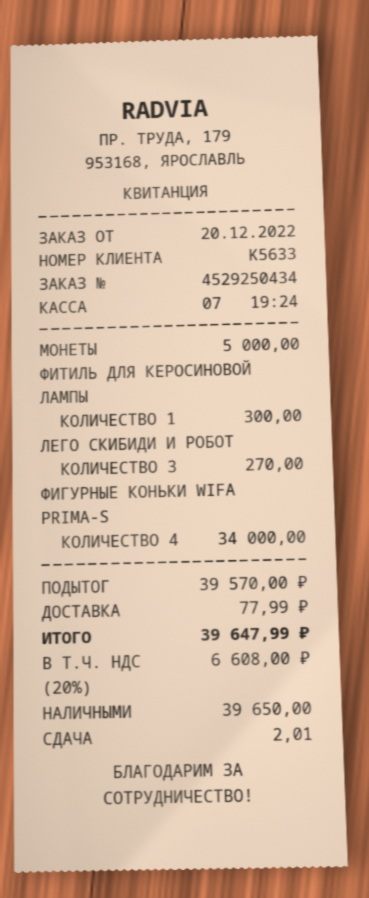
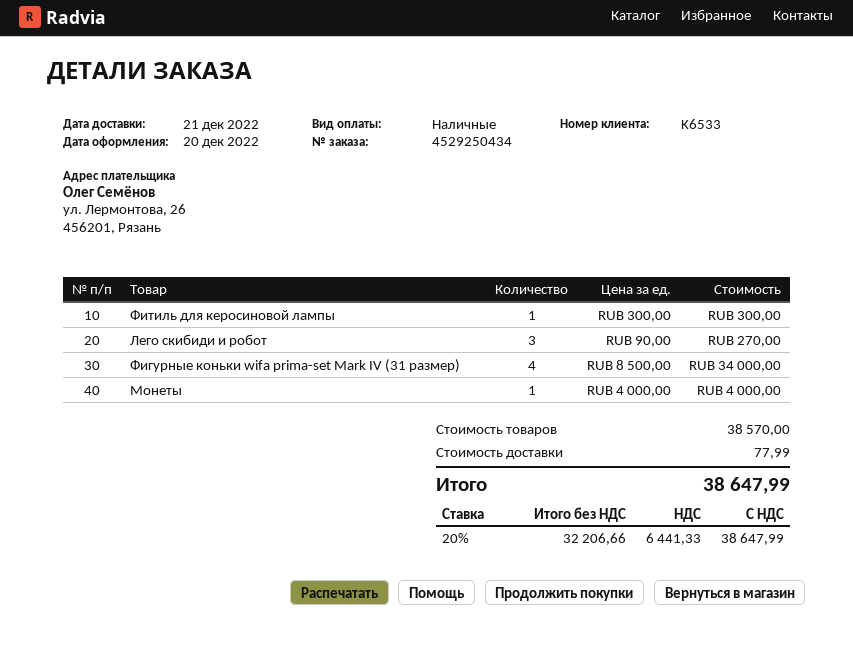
customer number: K5633 -> K6533
МОНЕТЫ: 1 for 5000.00 -> 1 for 4000.00
subtotal: 39570.00 -> 38570.00
tax: 20% = 6608.00 -> 20% = 6441.33
total: 39647.99 -> 38647.99

